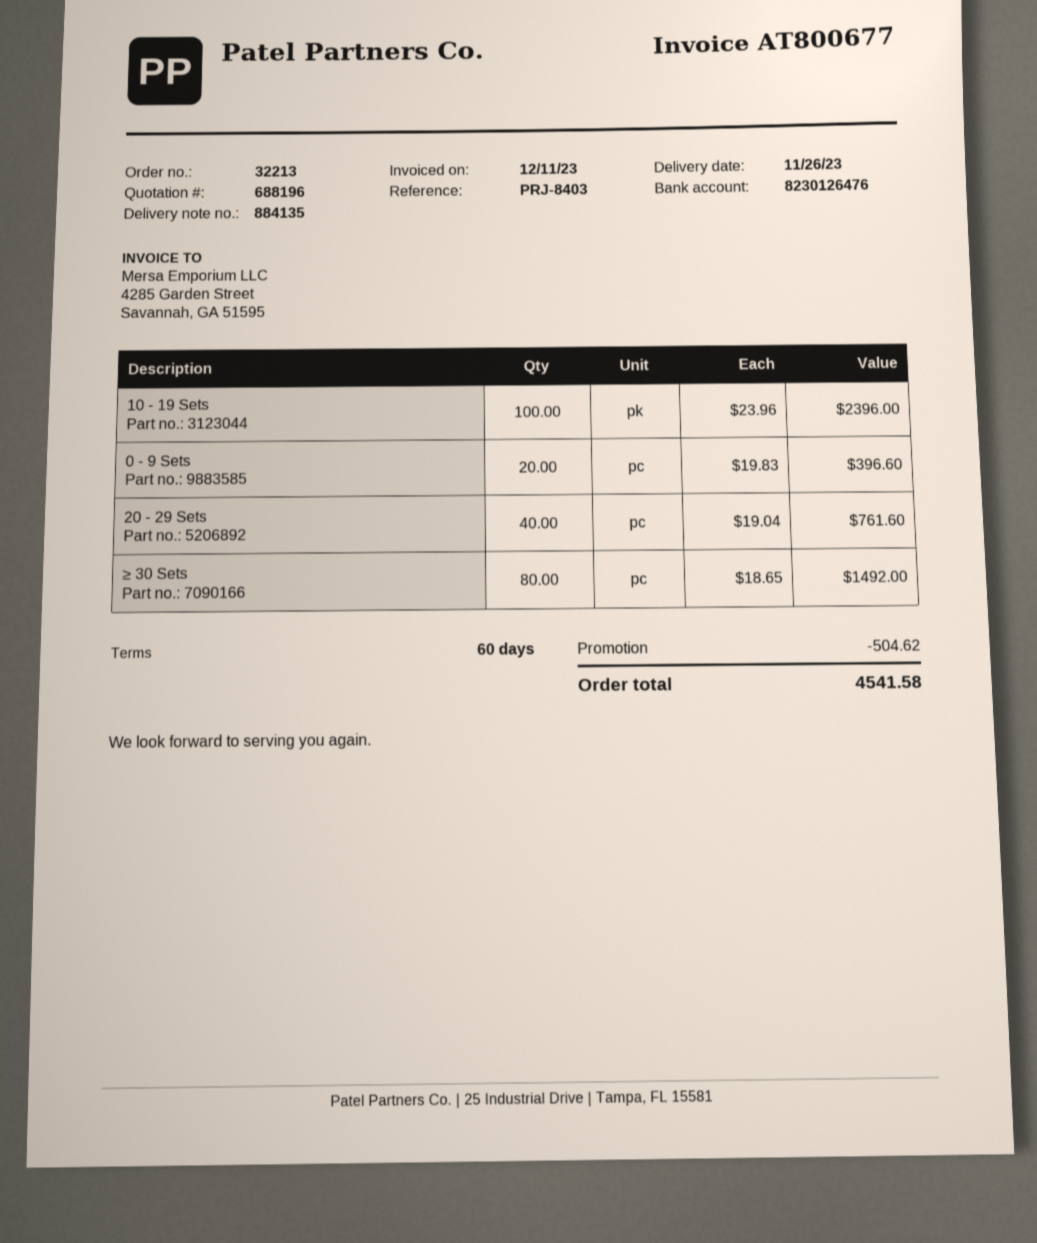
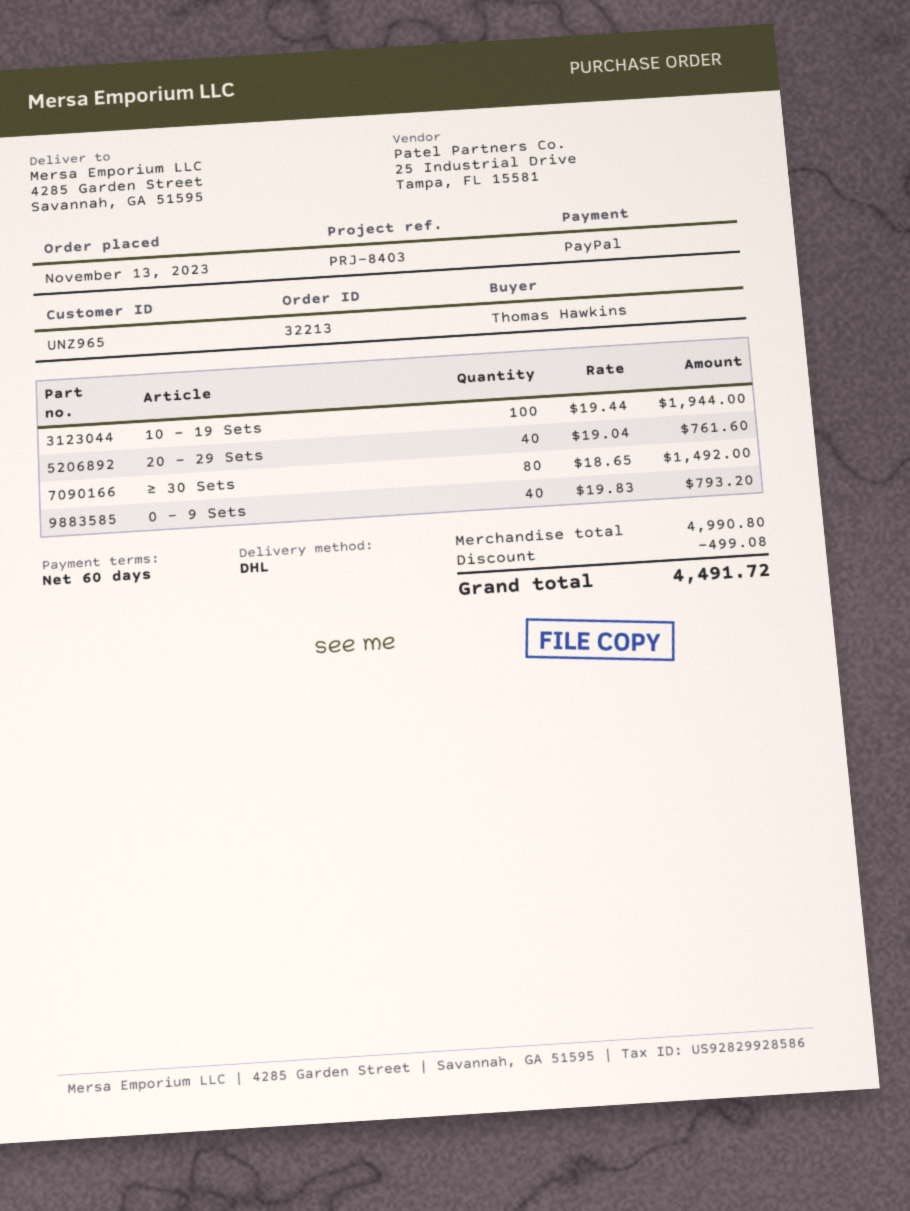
10 - 19 Sets: 100 x 23.96 = 2396.00 -> 100 x 19.44 = 1944.00
0 - 9 Sets: 20 x 19.83 = 396.60 -> 40 x 19.83 = 793.20
discount: 504.62 -> 499.08
total: 4541.58 -> 4491.72

